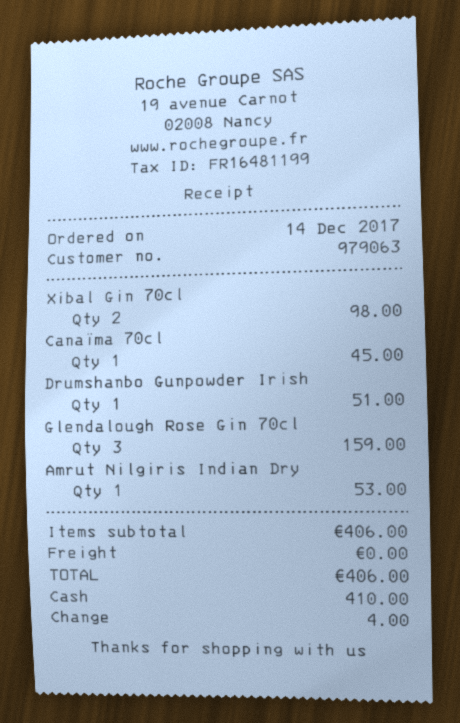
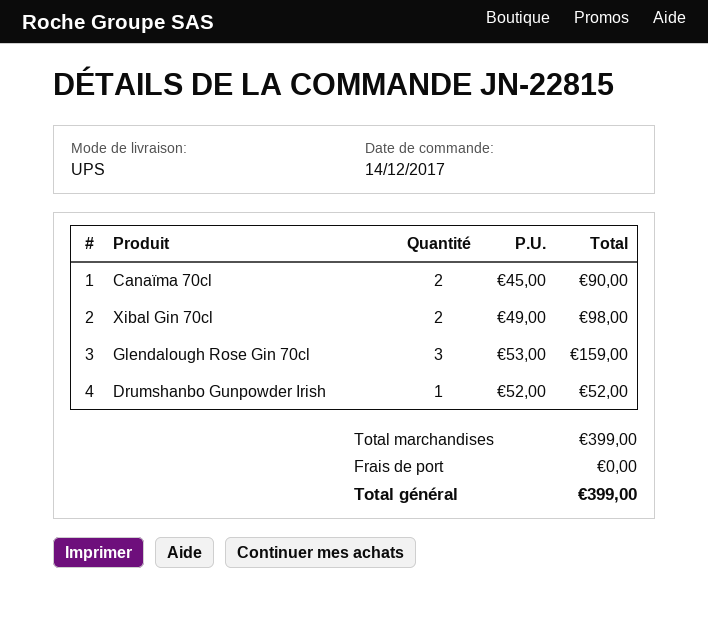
Canaïma 70cl: 1 for 45.00 -> 2 for 90.00
Drumshanbo Gunpowder Irish: 1 for 51.00 -> 1 for 52.00
Amrut Nilgiris Indian Dry: 1 for 53.00 -> none
subtotal: 406.00 -> 399.00
total: 406.00 -> 399.00

